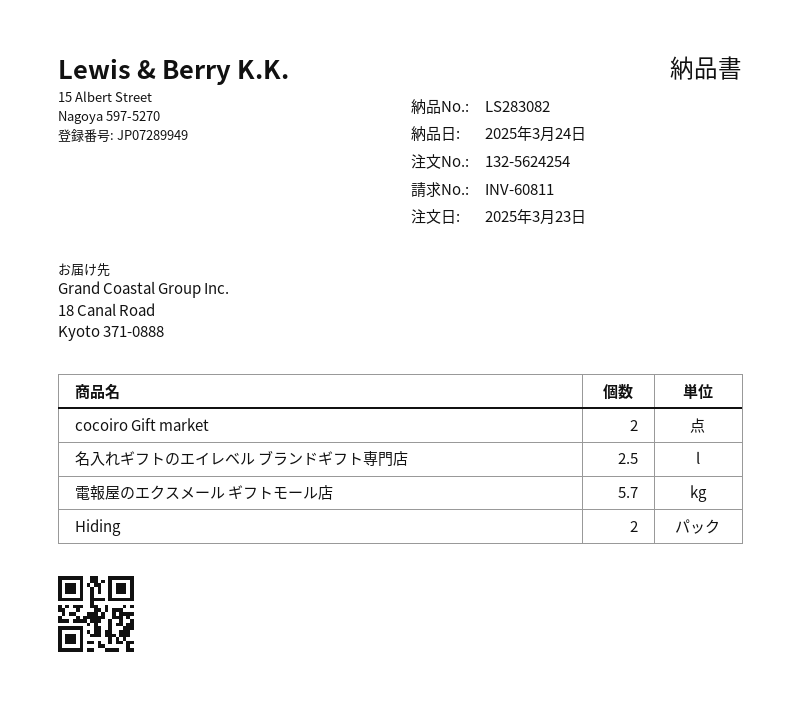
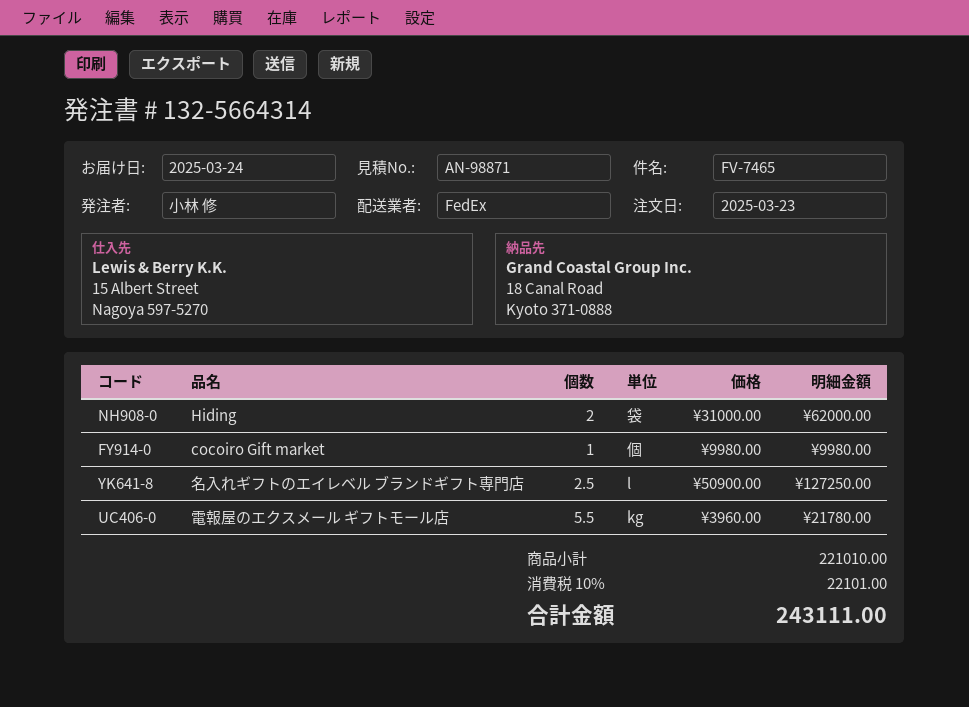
order number: 132-5624254 -> 132-5664314
cocoiro Gift market: 2 -> 1
電報屋のエクスメール ギフトモール店: 5.7 -> 5.5

